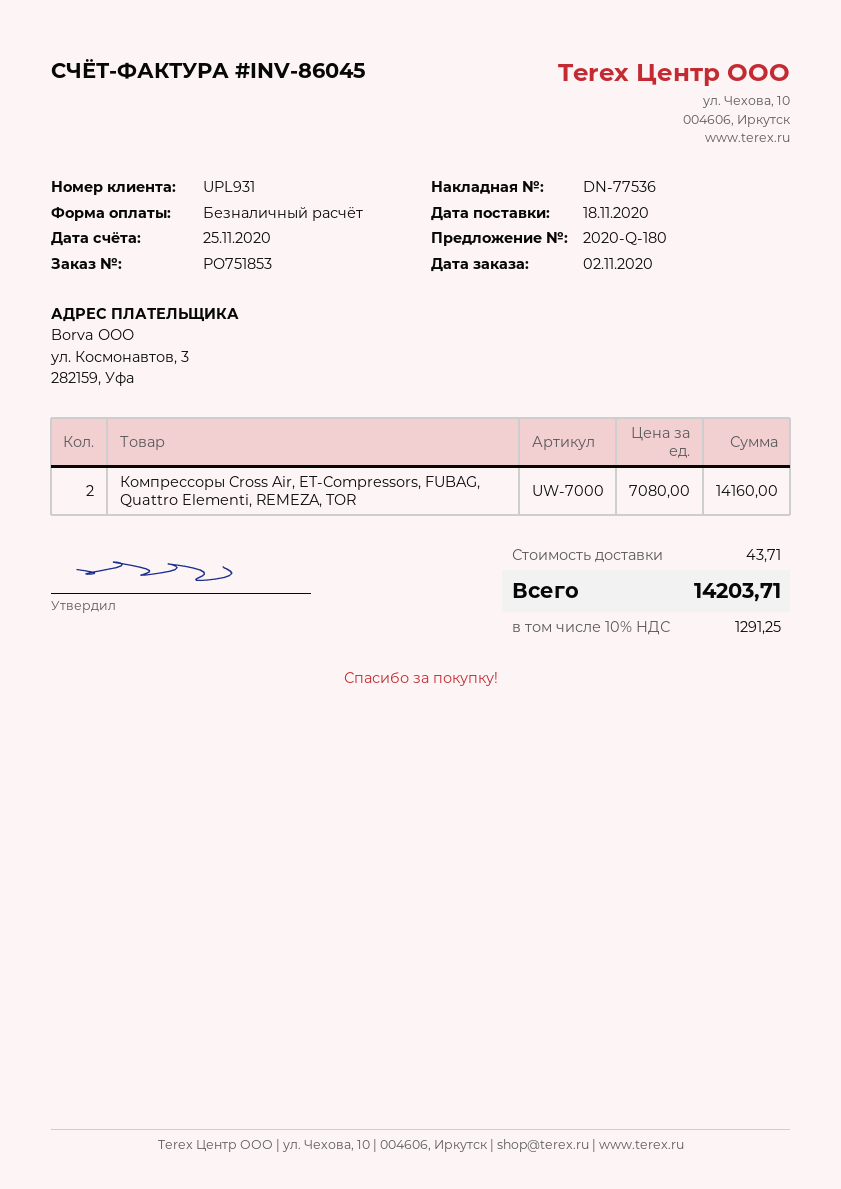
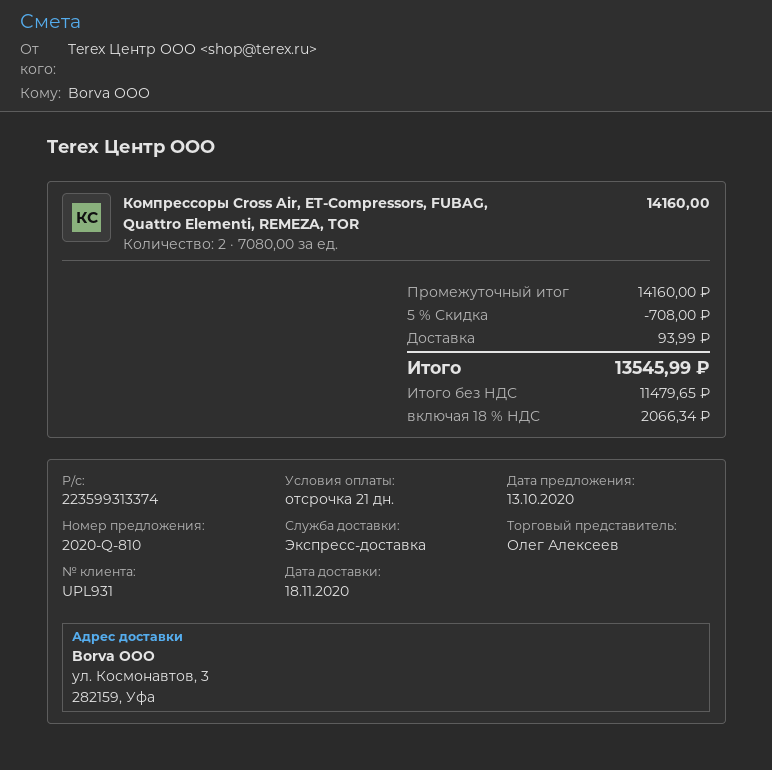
quote number: 2020-Q-180 -> 2020-Q-810
discount: none -> 5% = 708.00
shipping: 43.71 -> 93.99
tax: 10% = 1291.25 -> 18% = 2066.34
total: 14203.71 -> 13545.99

